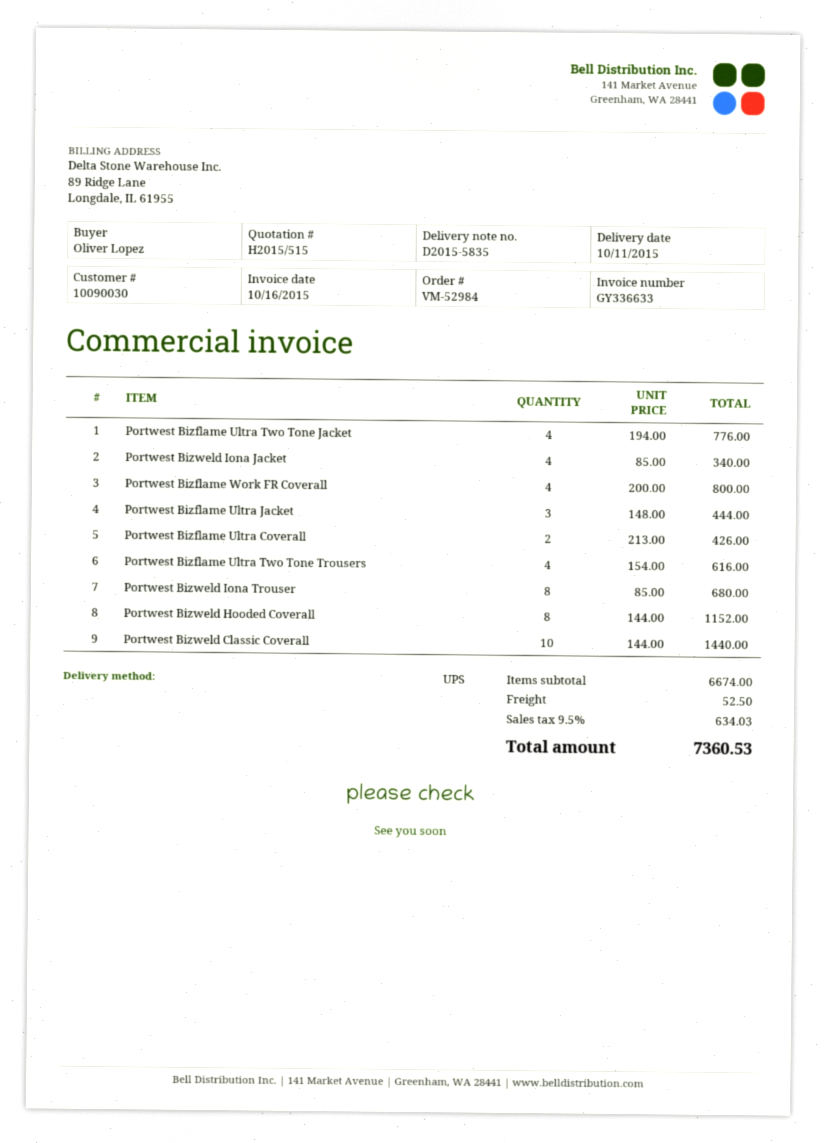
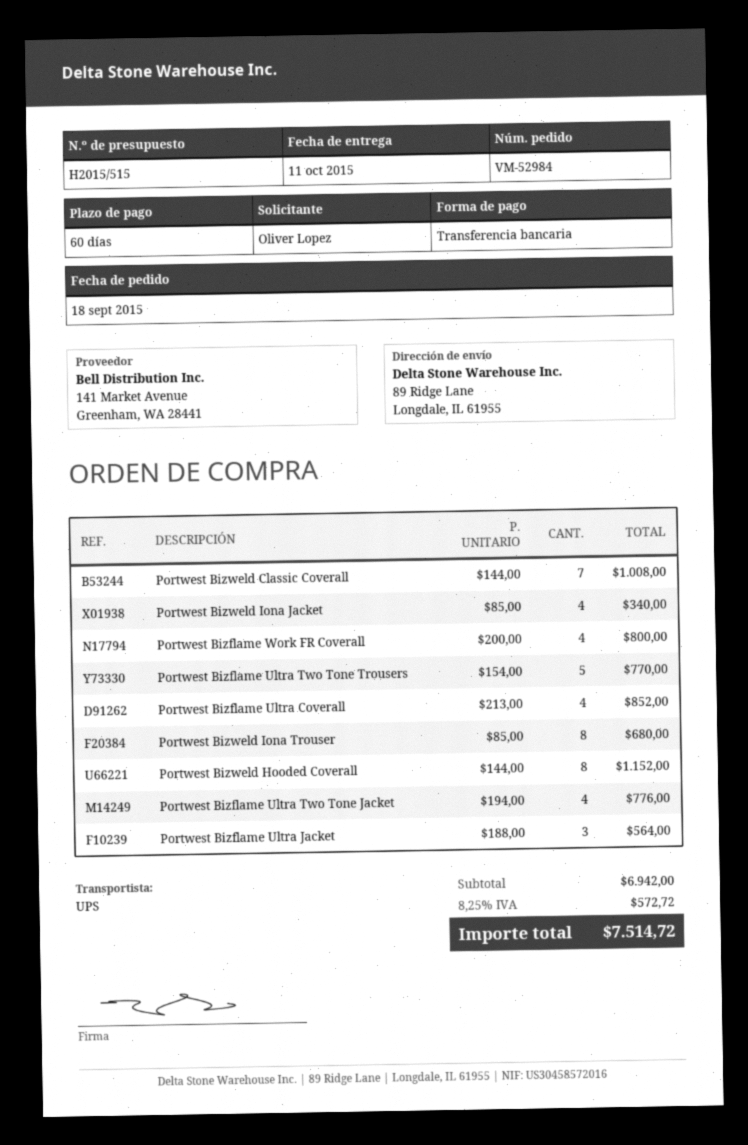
Portwest Bizflame Ultra Jacket: 3 x 148.00 = 444.00 -> 3 x 188.00 = 564.00
Portwest Bizflame Ultra Coverall: 2 x 213.00 = 426.00 -> 4 x 213.00 = 852.00
Portwest Bizflame Ultra Two Tone Trousers: 4 x 154.00 = 616.00 -> 5 x 154.00 = 770.00
Portwest Bizweld Classic Coverall: 10 x 144.00 = 1440.00 -> 7 x 144.00 = 1008.00
subtotal: 6674.00 -> 6942.00
shipping: 52.50 -> none
tax: 9.5% = 634.03 -> 8.25% = 572.72
total: 7360.53 -> 7514.72

